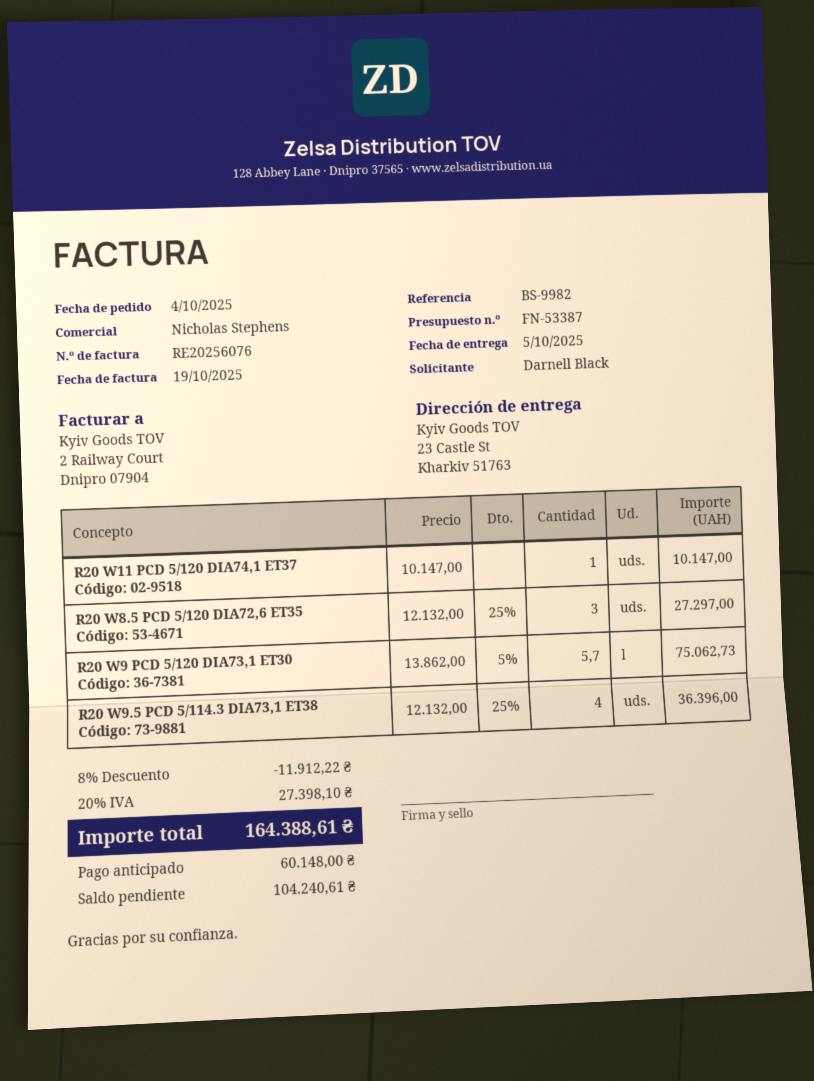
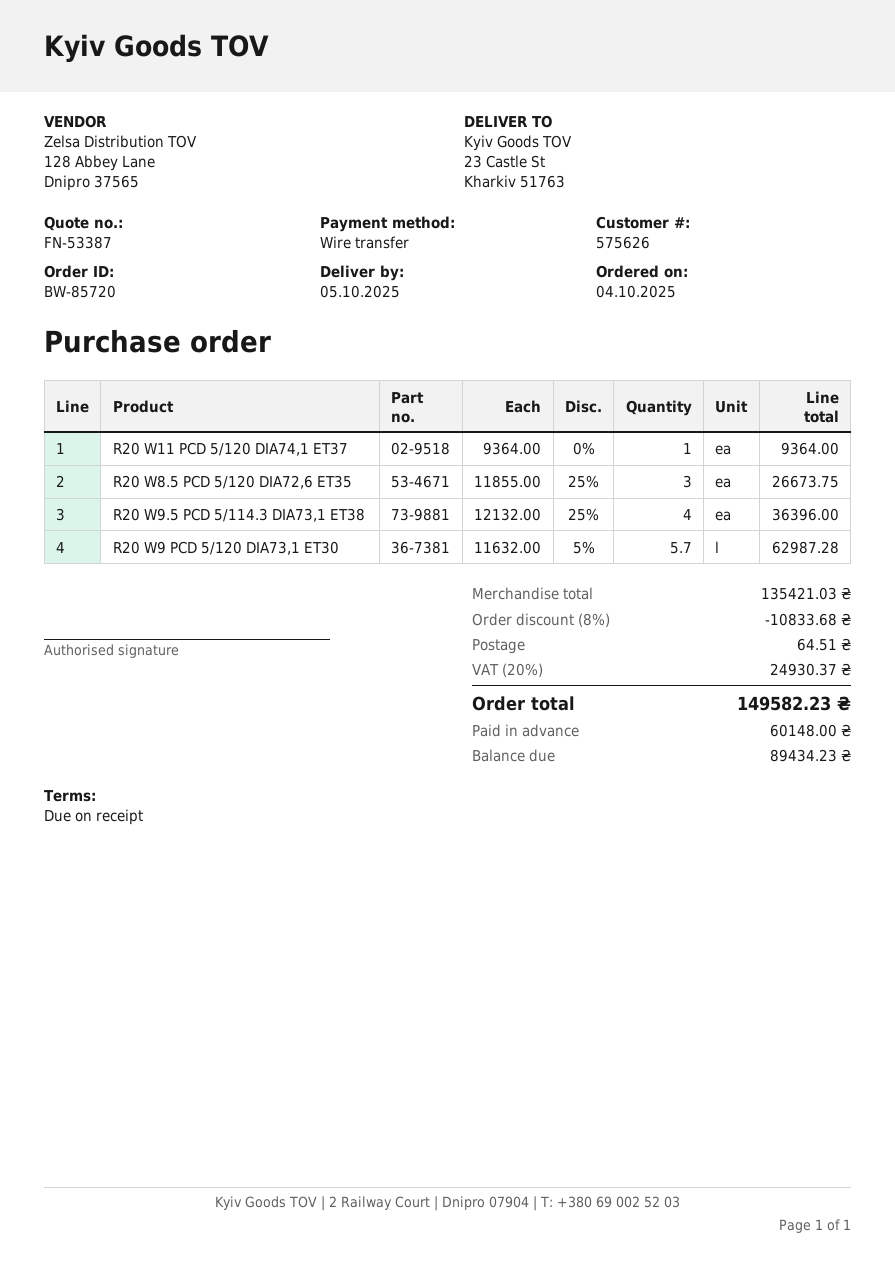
R20 W11 PCD 5/120 DIA74,1 ET37: 1 x 10147.00 = 10147.00 -> 1 x 9364.00 = 9364.00
R20 W8.5 PCD 5/120 DIA72,6 ET35: 3 x 12132.00 - 25% = 27297.00 -> 3 x 11855.00 - 25% = 26673.75
R20 W9 PCD 5/120 DIA73,1 ET30: 5.7 x 13862.00 - 5% = 75062.73 -> 5.7 x 11632.00 - 5% = 62987.28
discount: 8% = 11912.22 -> 8% = 10833.68
shipping: none -> 64.51
tax: 20% = 27398.10 -> 20% = 24930.37
total: 164388.61 -> 149582.23
balance: 104240.61 -> 89434.23

